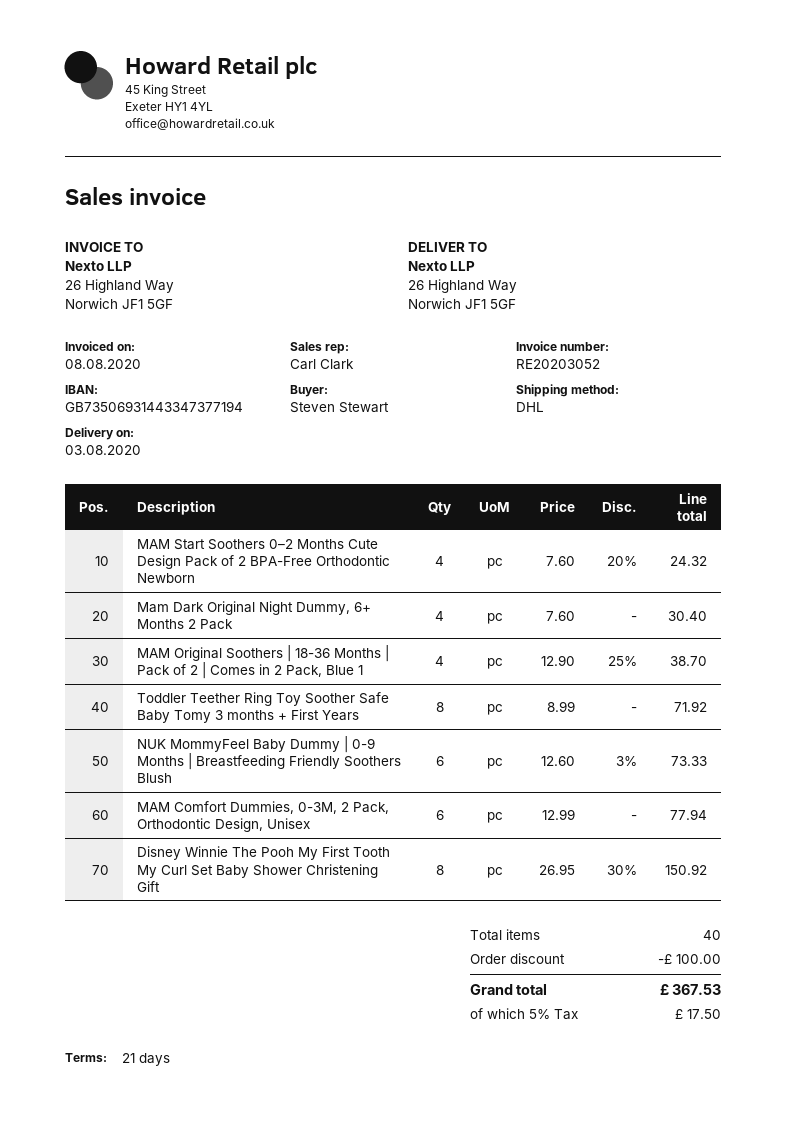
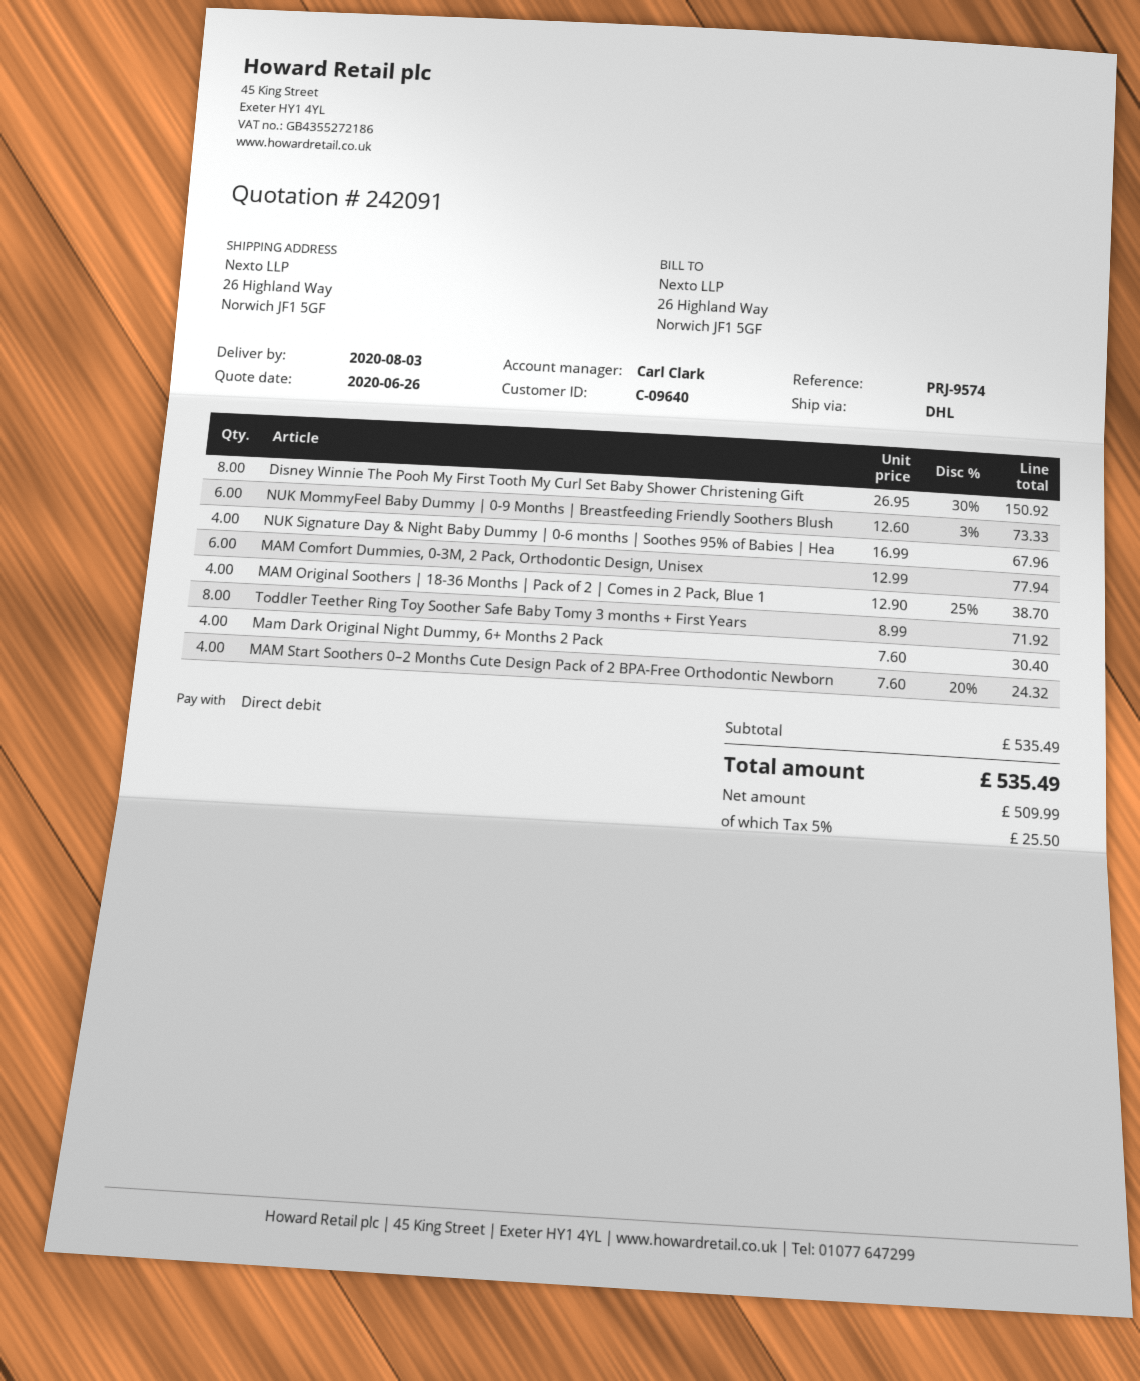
NUK Signature Day & Night Baby Dummy | 0-6 months | Soothes 95% of Babies | Hea: none -> 4 x 16.99 = 67.96
discount: 100.00 -> none
tax: 5% = 17.50 -> 5% = 25.50
total: 367.53 -> 535.49

